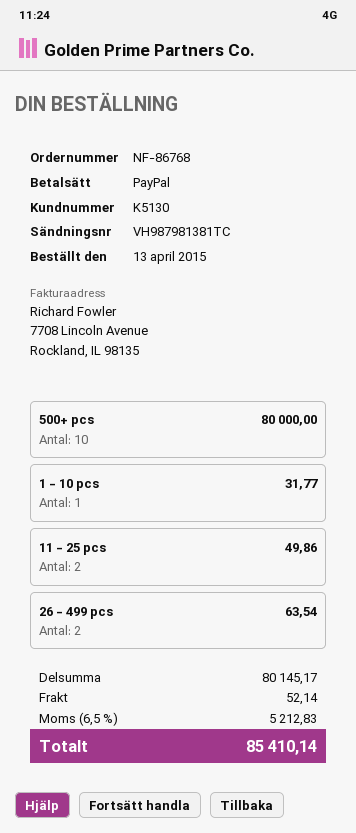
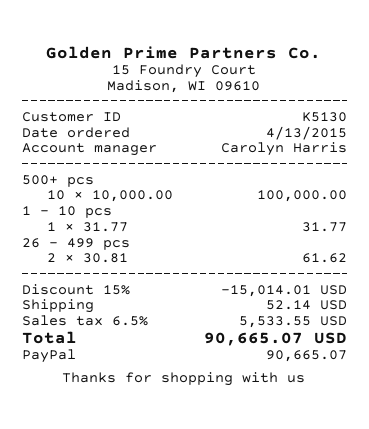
500+ pcs: 10 for 80000.00 -> 10 for 100000.00
11 - 25 pcs: 2 for 49.86 -> none
26 - 499 pcs: 2 for 63.54 -> 2 for 61.62
discount: none -> 15% = 15014.01
tax: 6.5% = 5212.83 -> 6.5% = 5533.55
total: 85410.14 -> 90665.07

